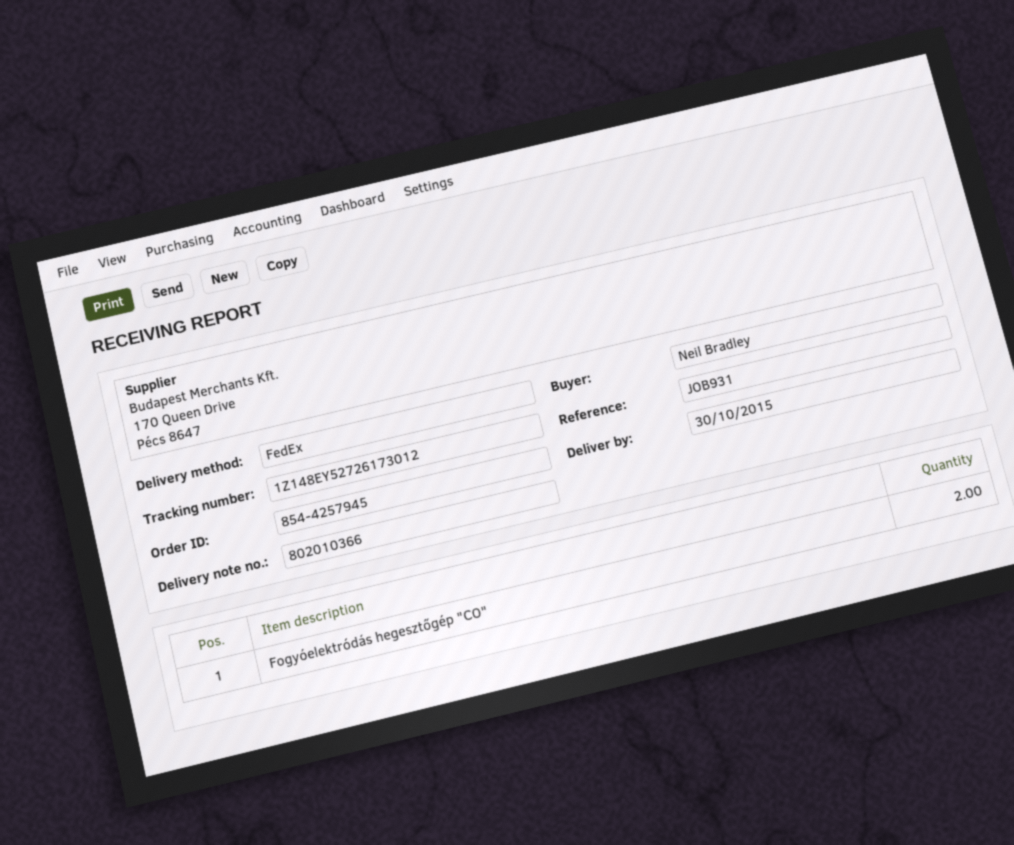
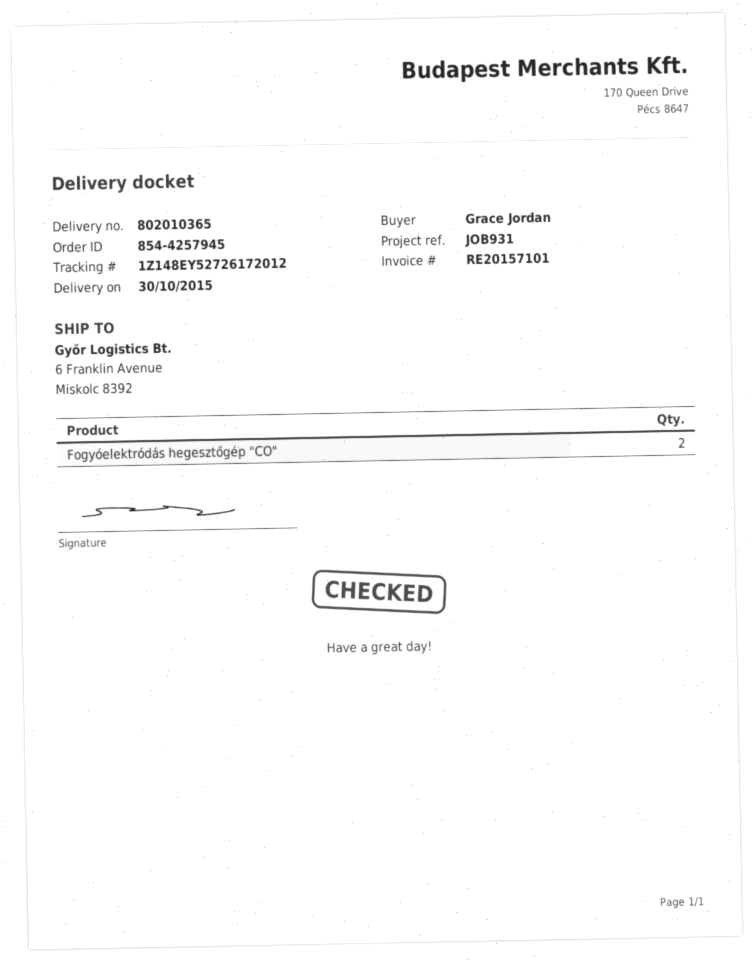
delivery note number: 802010366 -> 802010365
ordered by: Neil Bradley -> Grace Jordan
tracking number: 1Z148EY52726173012 -> 1Z148EY52726172012

